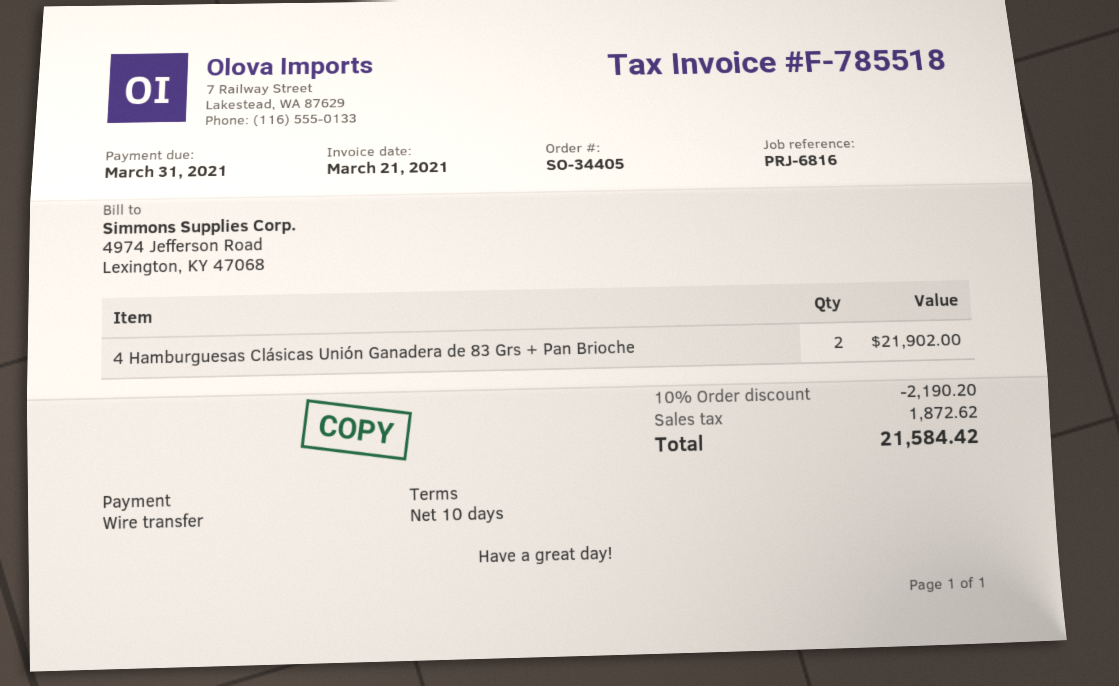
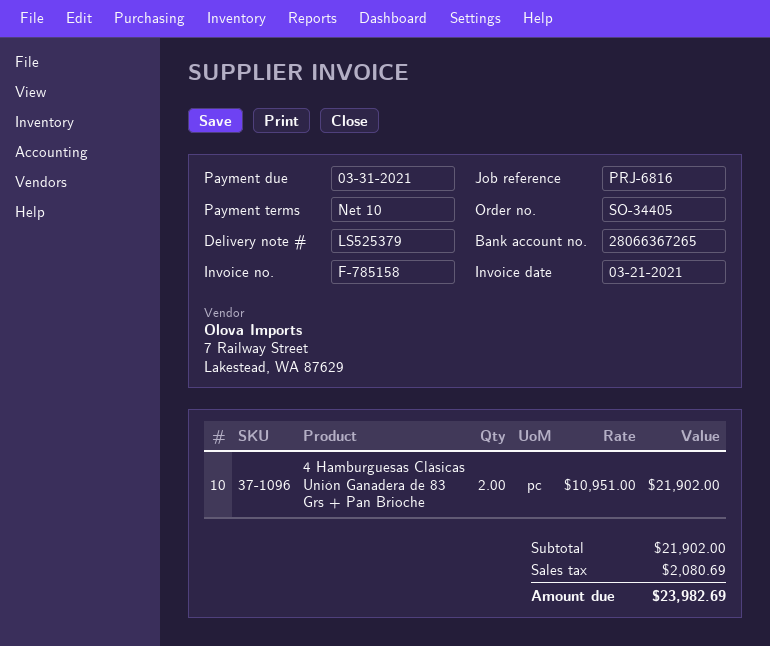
invoice number: F-785518 -> F-785158
discount: 10% = 2190.20 -> none
tax: 1872.62 -> 2080.69
total: 21584.42 -> 23982.69

